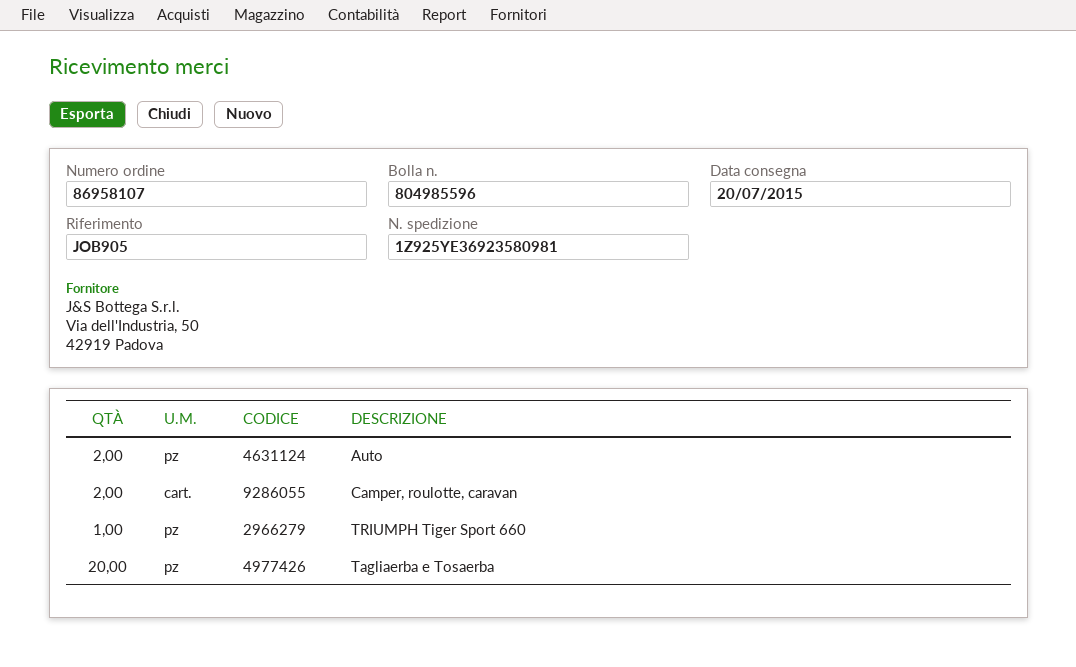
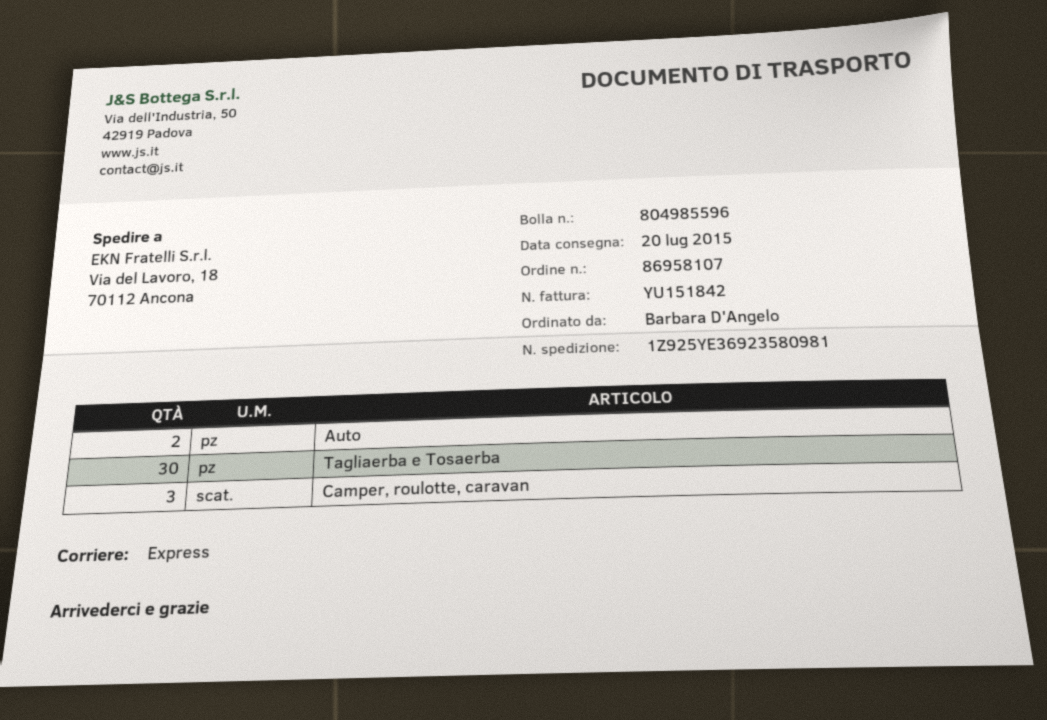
Camper, roulotte, caravan: 2 -> 3
TRIUMPH Tiger Sport 660: 1 -> none
Tagliaerba e Tosaerba: 20 -> 30

